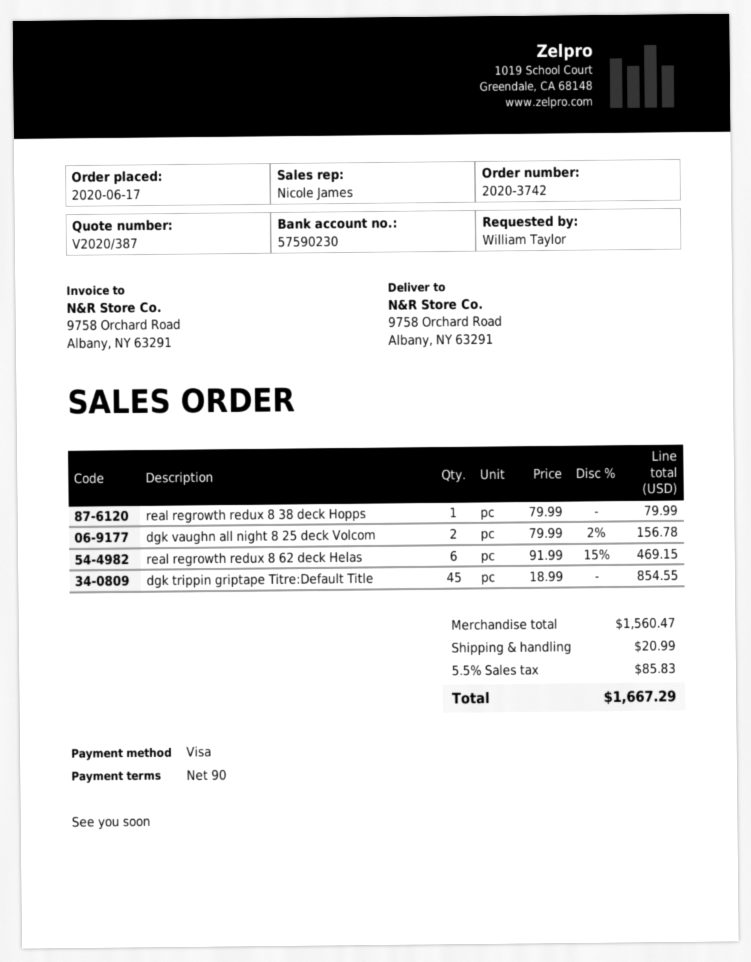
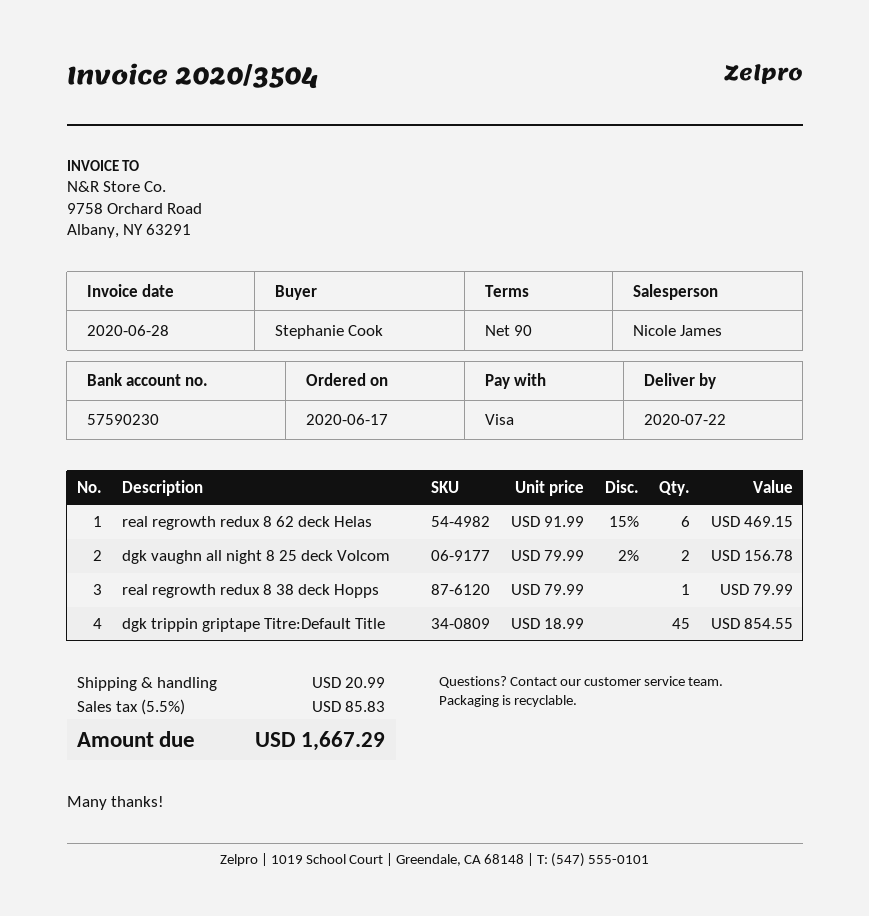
ordered by: William Taylor -> Stephanie Cook

